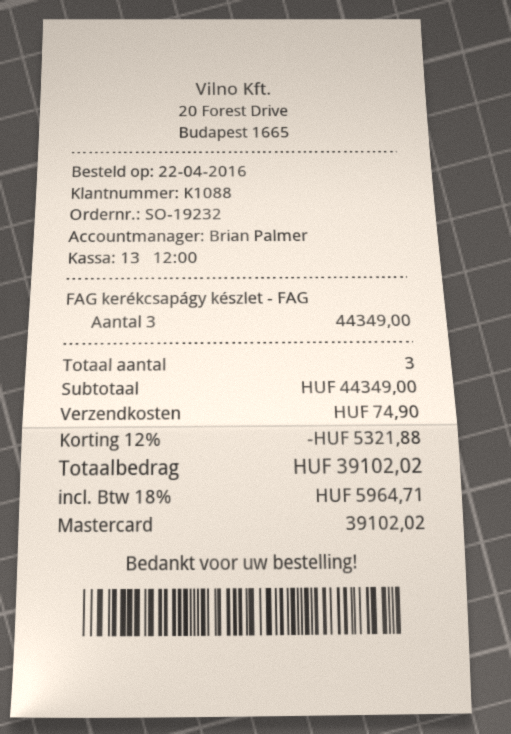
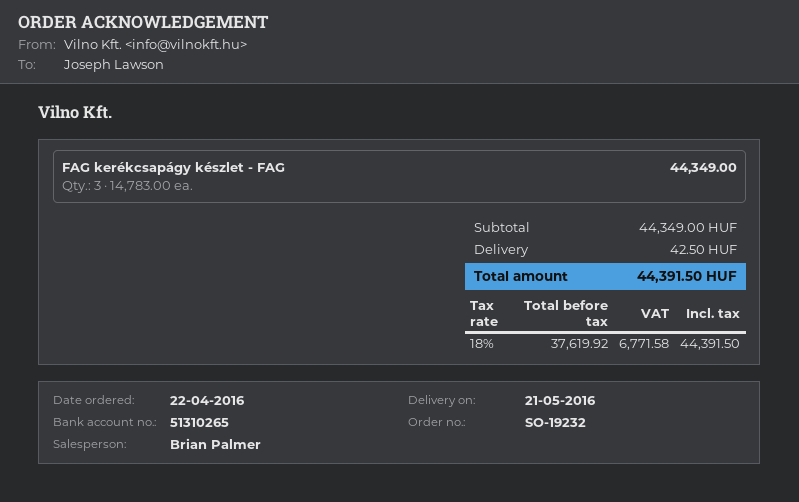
discount: 12% = 5321.88 -> none
shipping: 74.90 -> 42.50
tax: 18% = 5964.71 -> 18% = 6771.58
total: 39102.02 -> 44391.50

